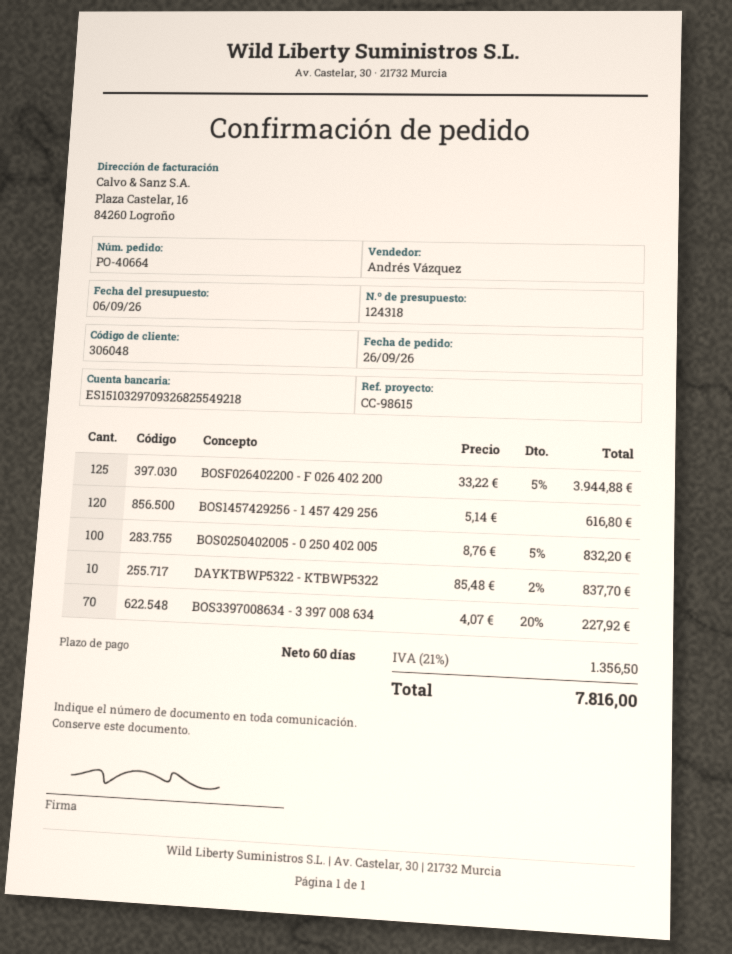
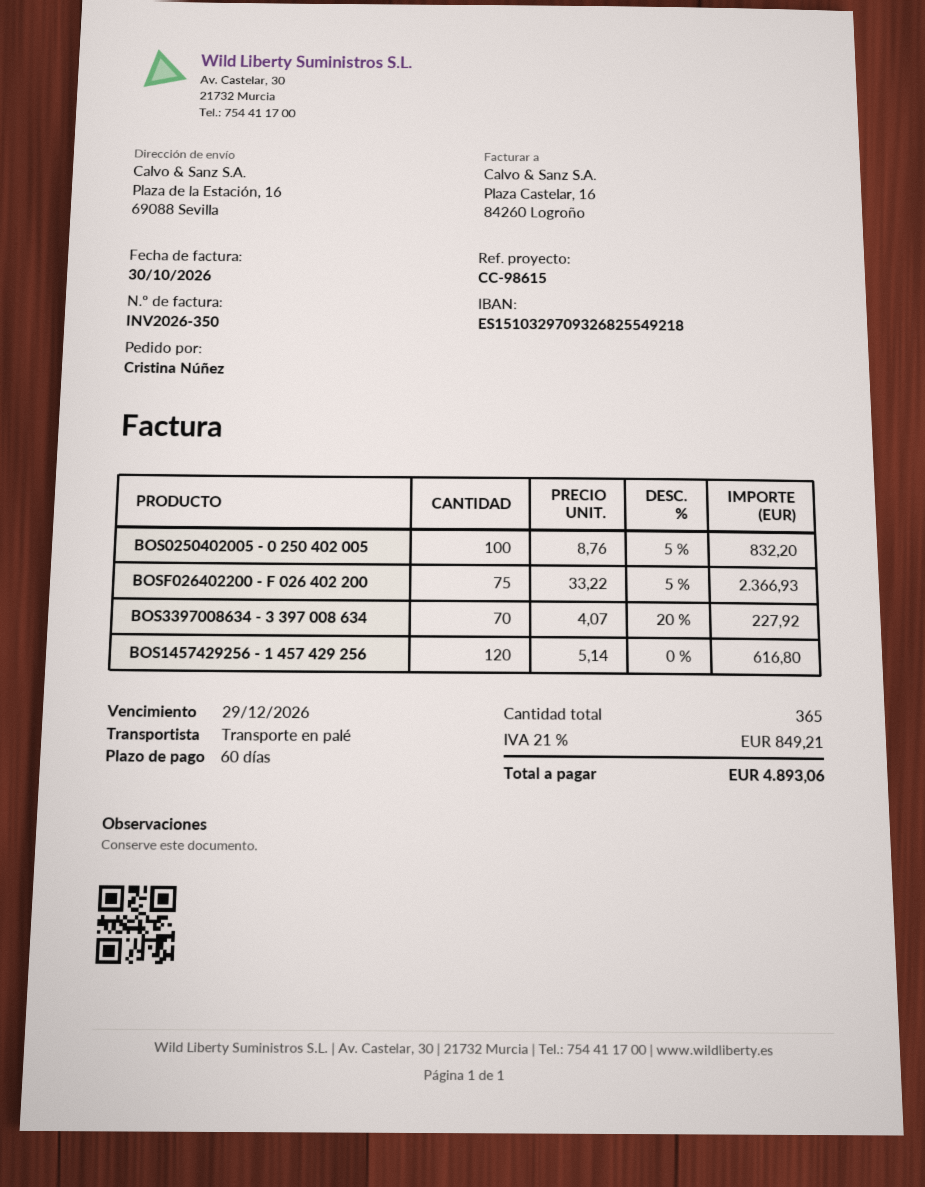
BOSF026402200 - F 026 402 200: 125 x 33.22 - 5% = 3944.88 -> 75 x 33.22 - 5% = 2366.93
DAYKTBWP5322 - KTBWP5322: 10 x 85.48 - 2% = 837.70 -> none
tax: 21% = 1356.50 -> 21% = 849.21
total: 7816.00 -> 4893.06

